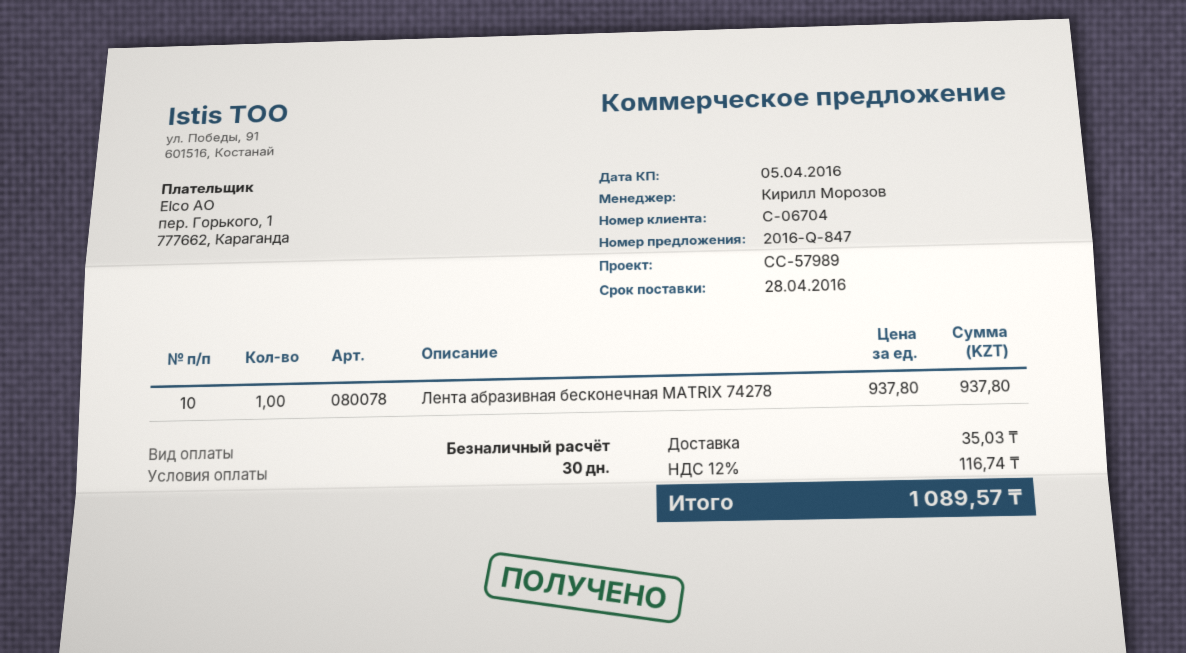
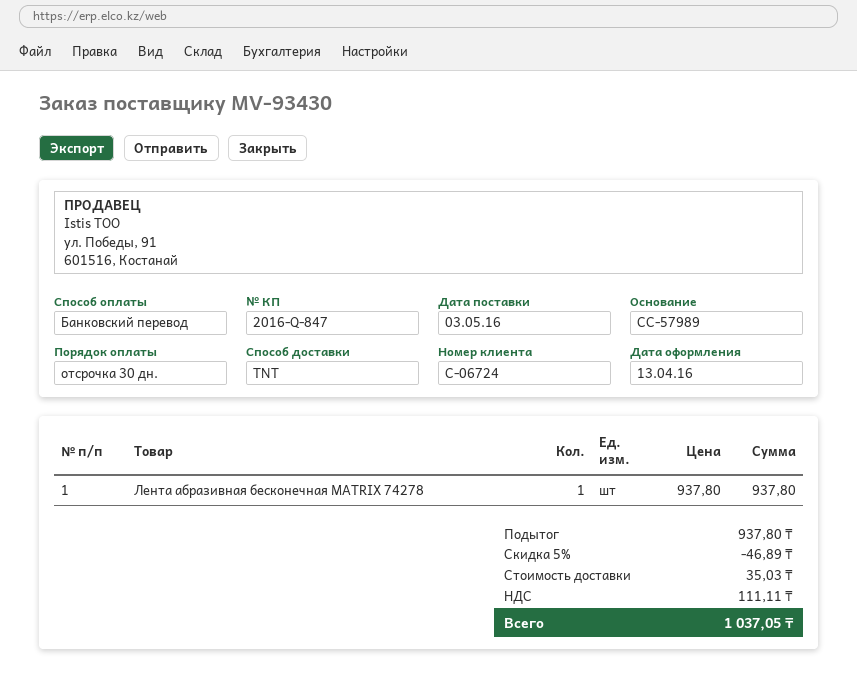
delivery date: 2016-04-28 -> 2016-05-03
customer number: C-06704 -> C-06724
discount: none -> 5% = 46.89
tax: 116.74 -> 111.11
total: 1089.57 -> 1037.05

